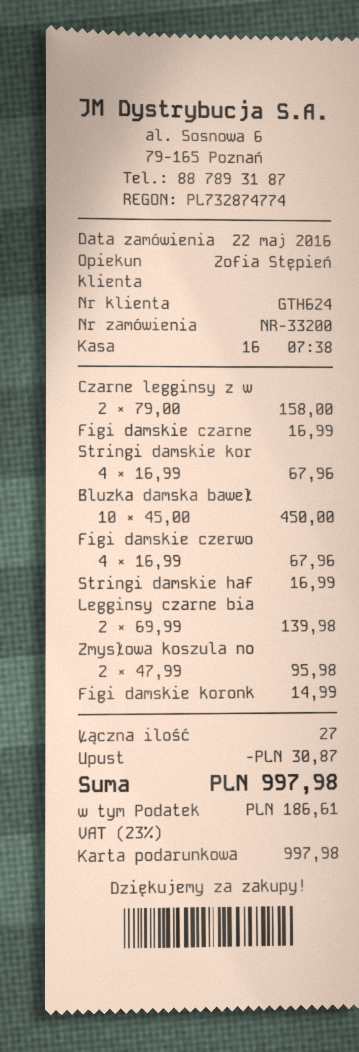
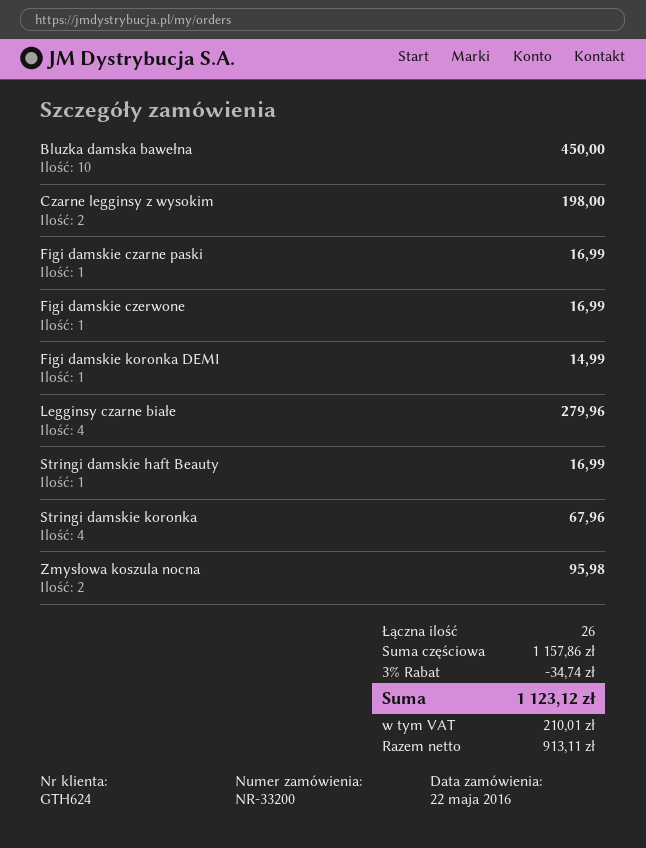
Czarne legginsy z w: 2 for 158.00 -> 2 for 198.00
Figi damskie czerwo: 4 for 67.96 -> 1 for 16.99
Legginsy czarne bia: 2 for 139.98 -> 4 for 279.96
total quantity: 27 -> 26
discount: 30.87 -> 34.74
tax: 186.61 -> 210.01
total: 997.98 -> 1123.12

